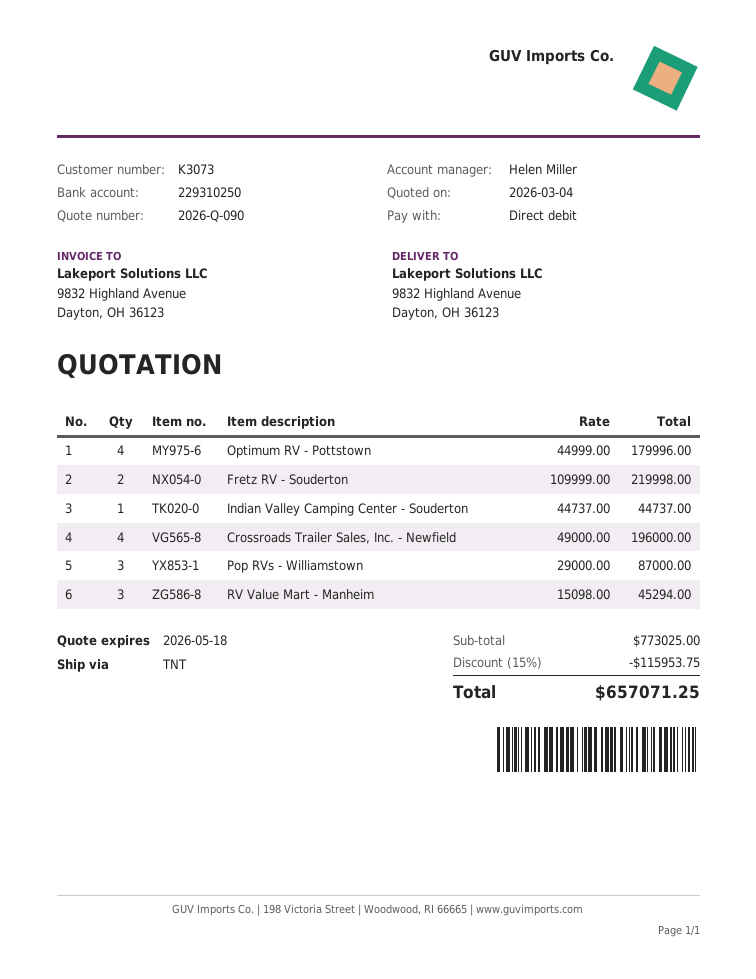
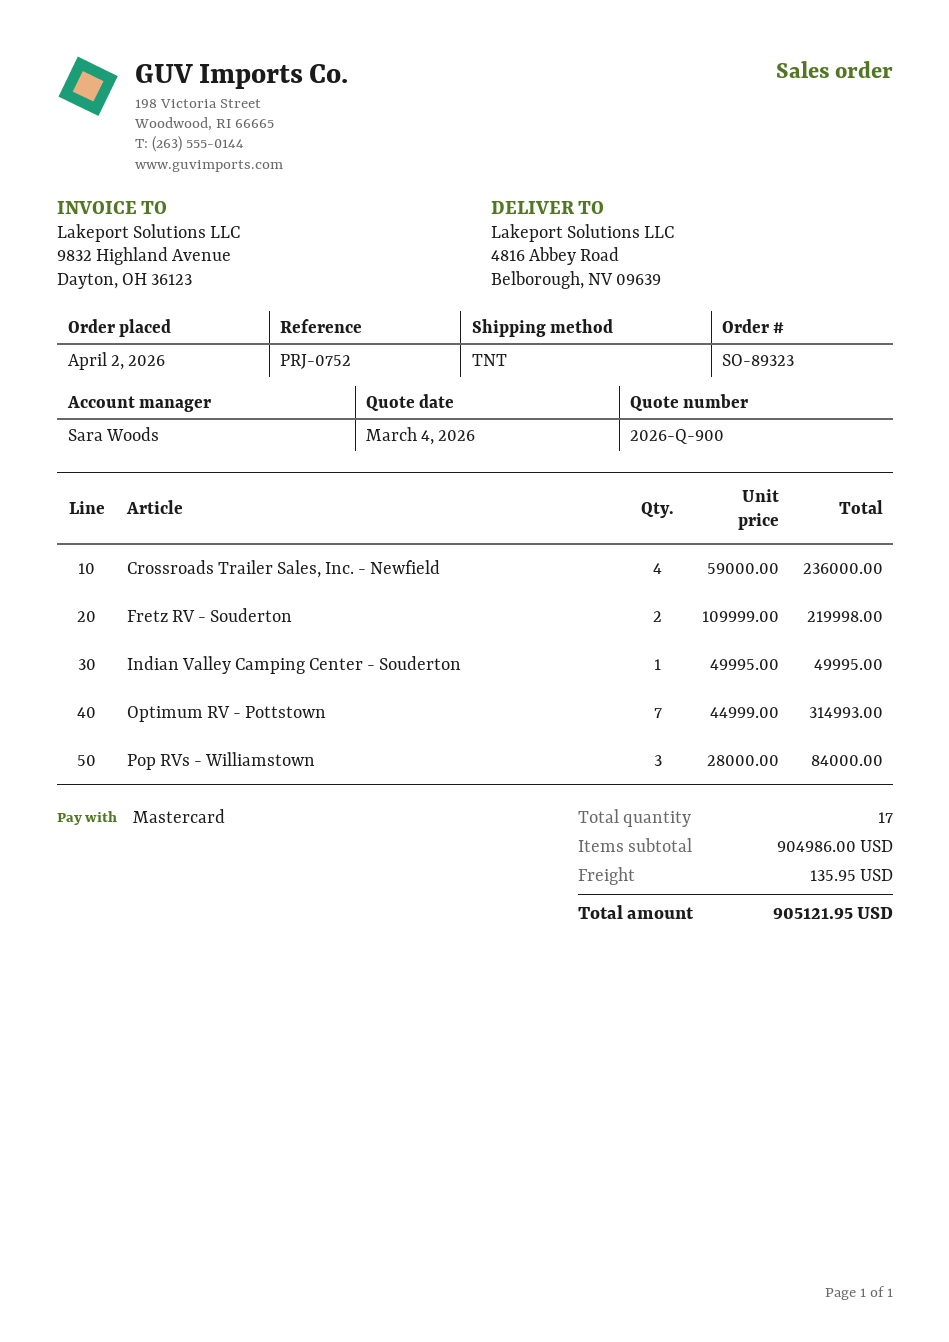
quote number: 2026-Q-090 -> 2026-Q-900
sales rep: Helen Miller -> Sara Woods
payment method: direct debit -> Mastercard
ship to: 9832 Highland Avenue, Dayton, OH 36123 -> 4816 Abbey Road, Belborough, NV 09639
Optimum RV - Pottstown: 4 x 44999.00 = 179996.00 -> 7 x 44999.00 = 314993.00
Indian Valley Camping Center - Souderton: 1 x 44737.00 = 44737.00 -> 1 x 49995.00 = 49995.00
Crossroads Trailer Sales, Inc. - Newfield: 4 x 49000.00 = 196000.00 -> 4 x 59000.00 = 236000.00
Pop RVs - Williamstown: 3 x 29000.00 = 87000.00 -> 3 x 28000.00 = 84000.00
RV Value Mart - Manheim: 3 x 15098.00 = 45294.00 -> none
subtotal: 773025.00 -> 904986.00
discount: 15% = 115953.75 -> none
shipping: none -> 135.95
total: 657071.25 -> 905121.95

